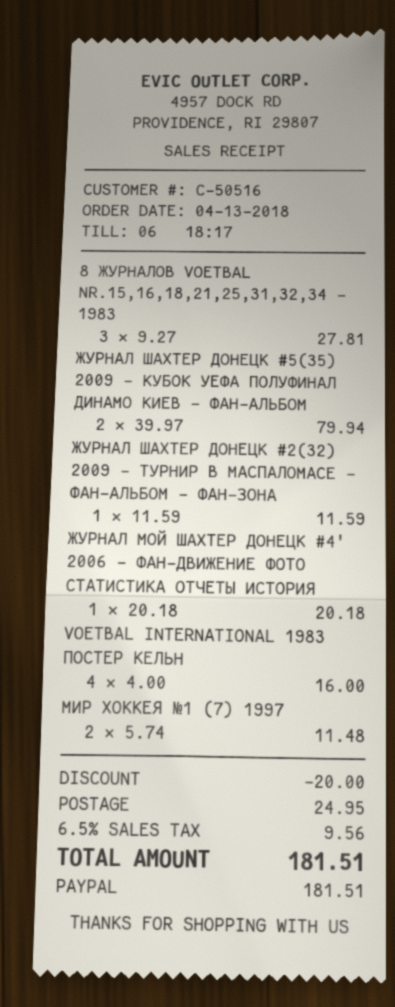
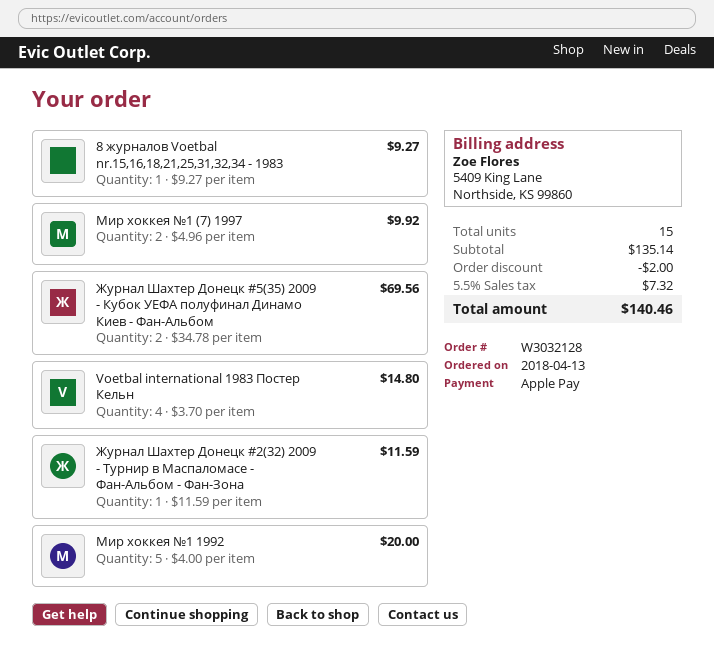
payment method: PayPal -> Apple Pay
8 ЖУРНАЛОВ VOETBAL NR.15,16,18,21,25,31,32,34 - 1983: 3 x 9.27 = 27.81 -> 1 x 9.27 = 9.27
ЖУРНАЛ ШАХТЕР ДОНЕЦК #5(35) 2009 - КУБОК УЕФА ПОЛУФИНАЛ ДИНАМО КИЕВ - ФАН-АЛЬБОМ: 2 x 39.97 = 79.94 -> 2 x 34.78 = 69.56
ЖУРНАЛ МОЙ ШАХТЕР ДОНЕЦК #4' 2006 - ФАН-ДВИЖЕНИЕ ФОТО СТАТИСТИКА ОТЧЕТЫ ИСТОРИЯ: 1 x 20.18 = 20.18 -> none
VOETBAL INTERNATIONAL 1983 ПОСТЕР КЕЛЬН: 4 x 4.00 = 16.00 -> 4 x 3.70 = 14.80
МИР ХОККЕЯ №1 (7) 1997: 2 x 5.74 = 11.48 -> 2 x 4.96 = 9.92
Мир хоккея №1 1992: none -> 5 x 4.00 = 20.00
discount: 20.00 -> 2.00
shipping: 24.95 -> none
tax: 6.5% = 9.56 -> 5.5% = 7.32
total: 181.51 -> 140.46

